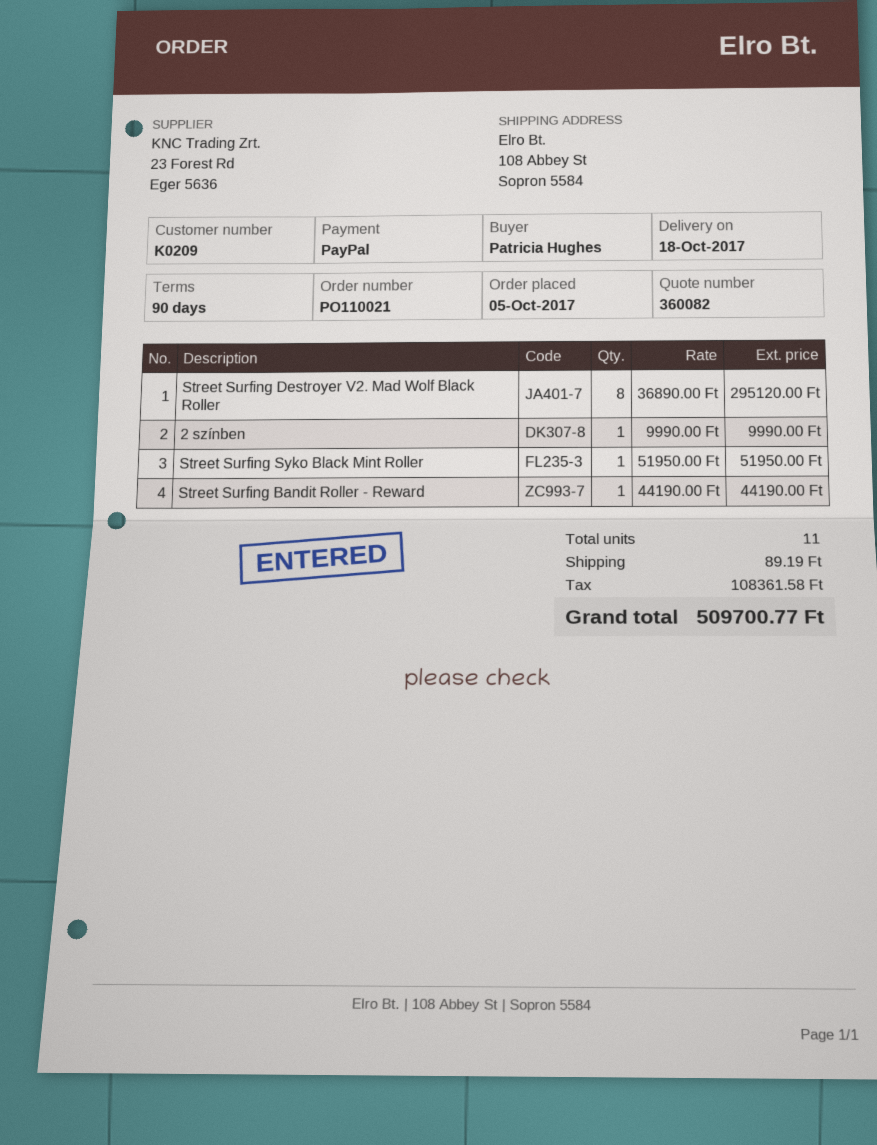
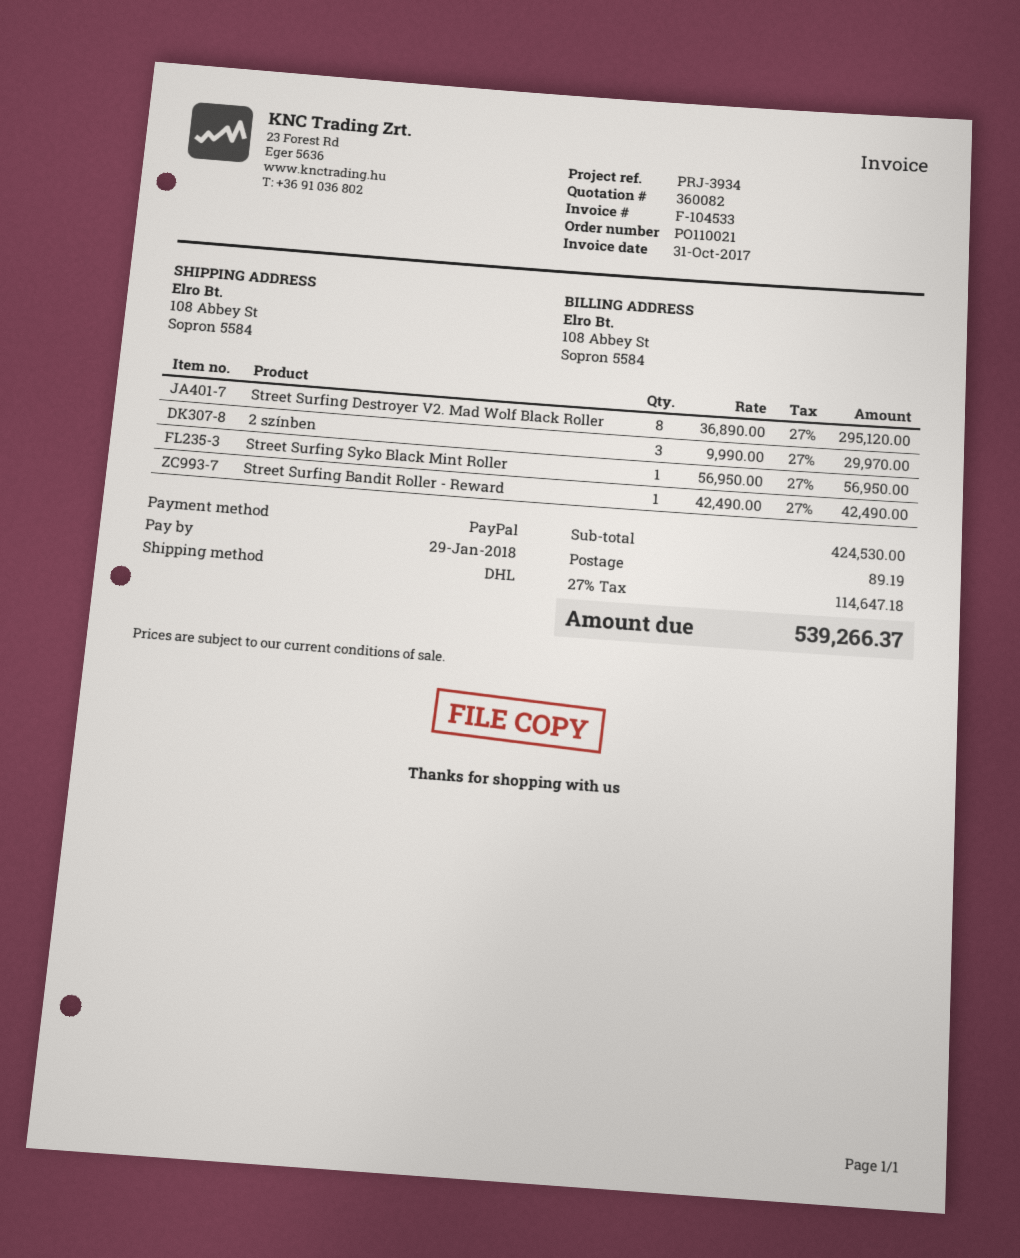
2 színben: 1 x 9990.00 = 9990.00 -> 3 x 9990.00 = 29970.00
Street Surfing Syko Black Mint Roller: 1 x 51950.00 = 51950.00 -> 1 x 56950.00 = 56950.00
Street Surfing Bandit Roller - Reward: 1 x 44190.00 = 44190.00 -> 1 x 42490.00 = 42490.00
tax: 108361.58 -> 114647.18
total: 509700.77 -> 539266.37

